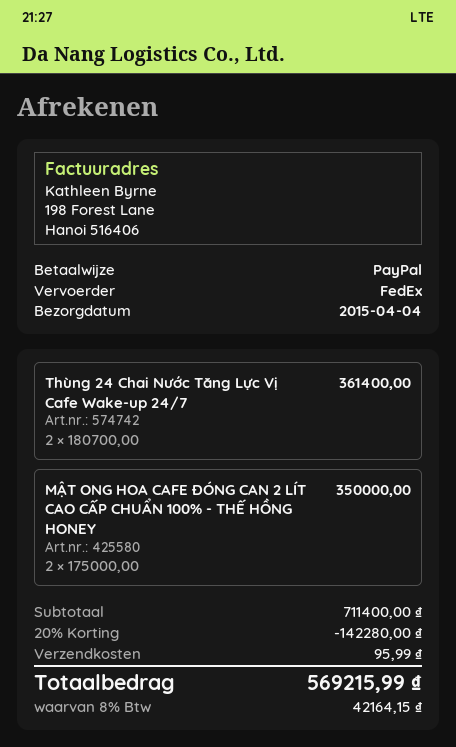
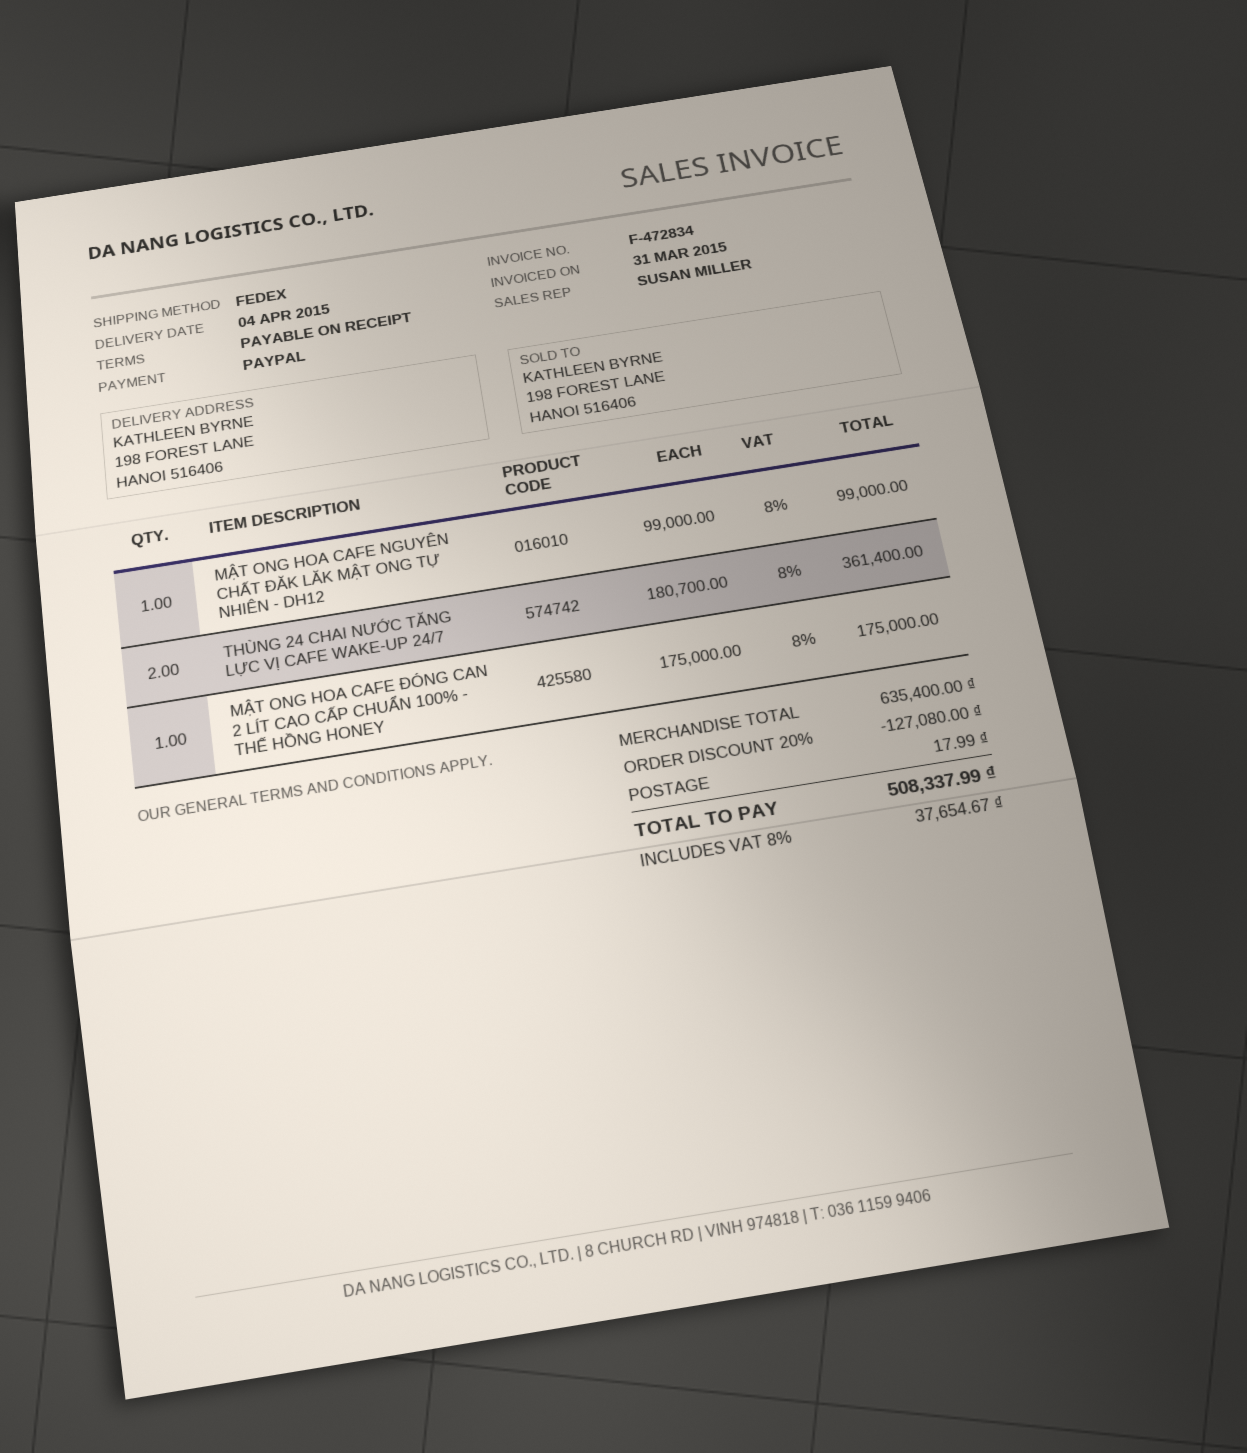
MẬT ONG HOA CAFE ĐÓNG CAN 2 LÍT CAO CẤP CHUẨN 100% - THẾ HỒNG HONEY: 2 x 175000.00 = 350000.00 -> 1 x 175000.00 = 175000.00
MẬT ONG HOA CAFE NGUYÊN CHẤT ĐĂK LĂK MẬT ONG TỰ NHIÊN - DH12: none -> 1 x 99000.00 = 99000.00
subtotal: 711400.00 -> 635400.00
discount: 20% = 142280.00 -> 20% = 127080.00
shipping: 95.99 -> 17.99
tax: 8% = 42164.15 -> 8% = 37654.67
total: 569215.99 -> 508337.99

